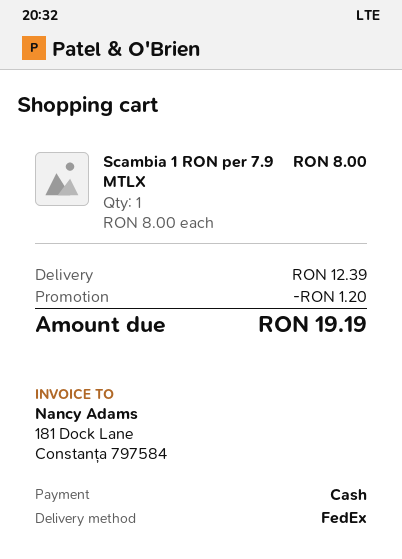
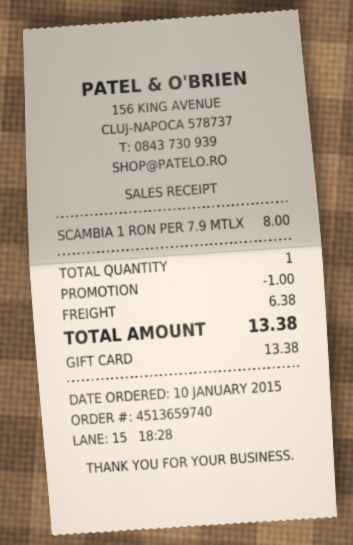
payment method: cash -> gift card
discount: 1.20 -> 1.00
shipping: 12.39 -> 6.38
total: 19.19 -> 13.38

